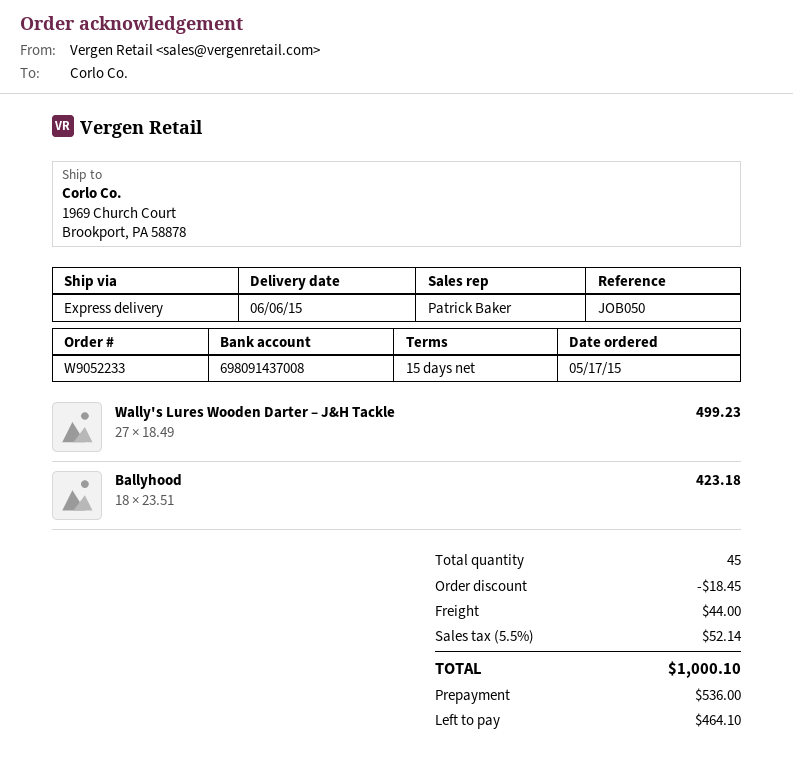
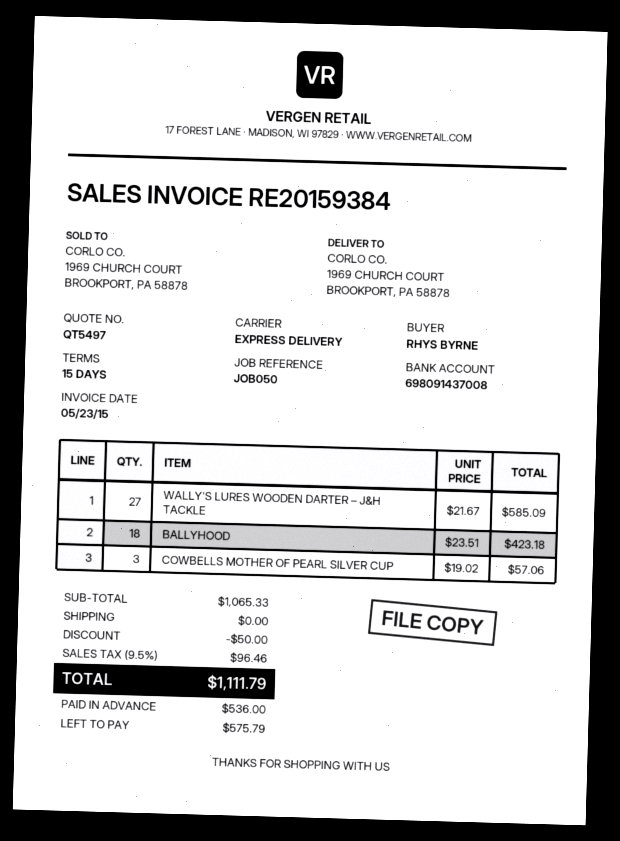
Wally's Lures Wooden Darter – J&H Tackle: 27 x 18.49 = 499.23 -> 27 x 21.67 = 585.09
COWBELLS MOTHER OF PEARL SILVER CUP: none -> 3 x 19.02 = 57.06
discount: 18.45 -> 50.00
shipping: 44.00 -> 0.00
tax: 5.5% = 52.14 -> 9.5% = 96.46
total: 1000.10 -> 1111.79
balance: 464.10 -> 575.79

